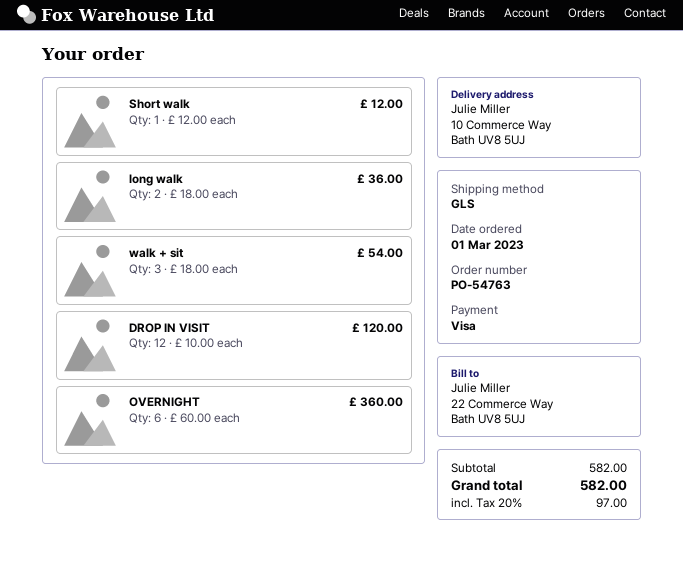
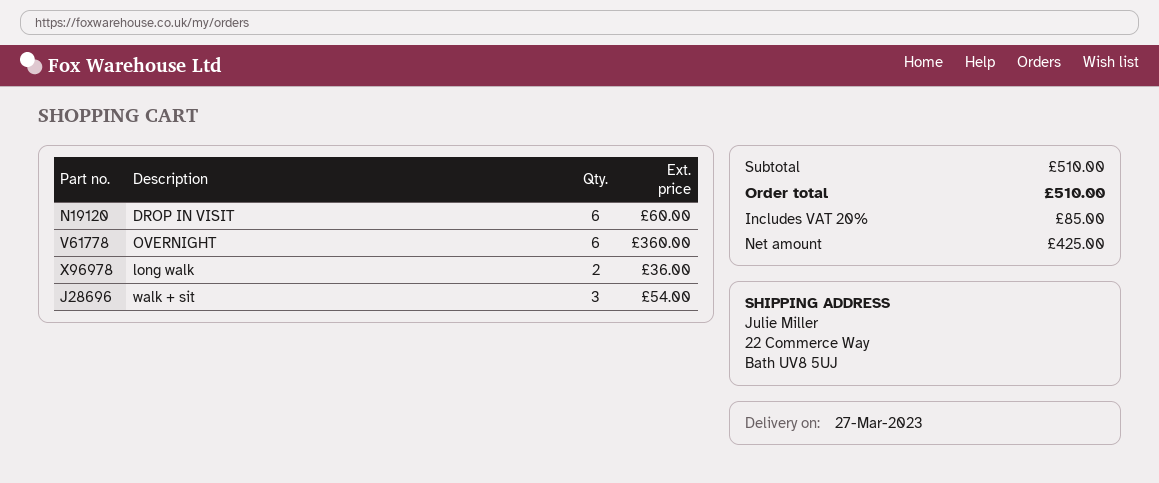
ship to: 10 Commerce Way, Bath UV8 5UJ -> 22 Commerce Way, Bath UV8 5UJ
Short walk: 1 for 12.00 -> none
DROP IN VISIT: 12 for 120.00 -> 6 for 60.00
subtotal: 582.00 -> 510.00
tax: 20% = 97.00 -> 20% = 85.00
total: 582.00 -> 510.00

